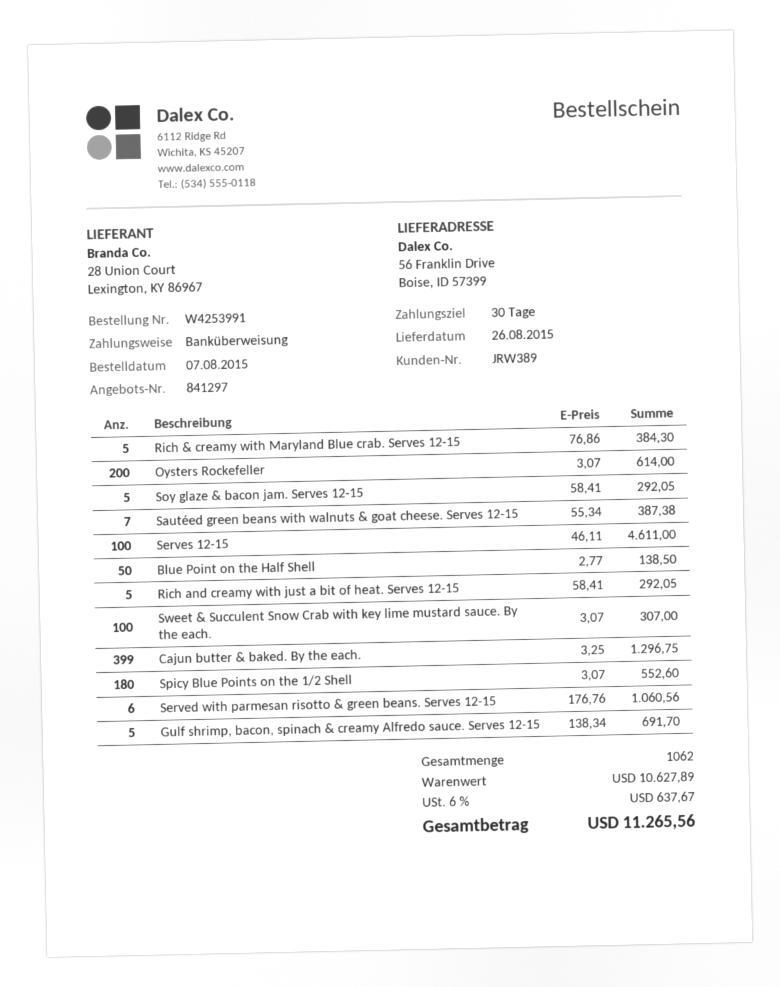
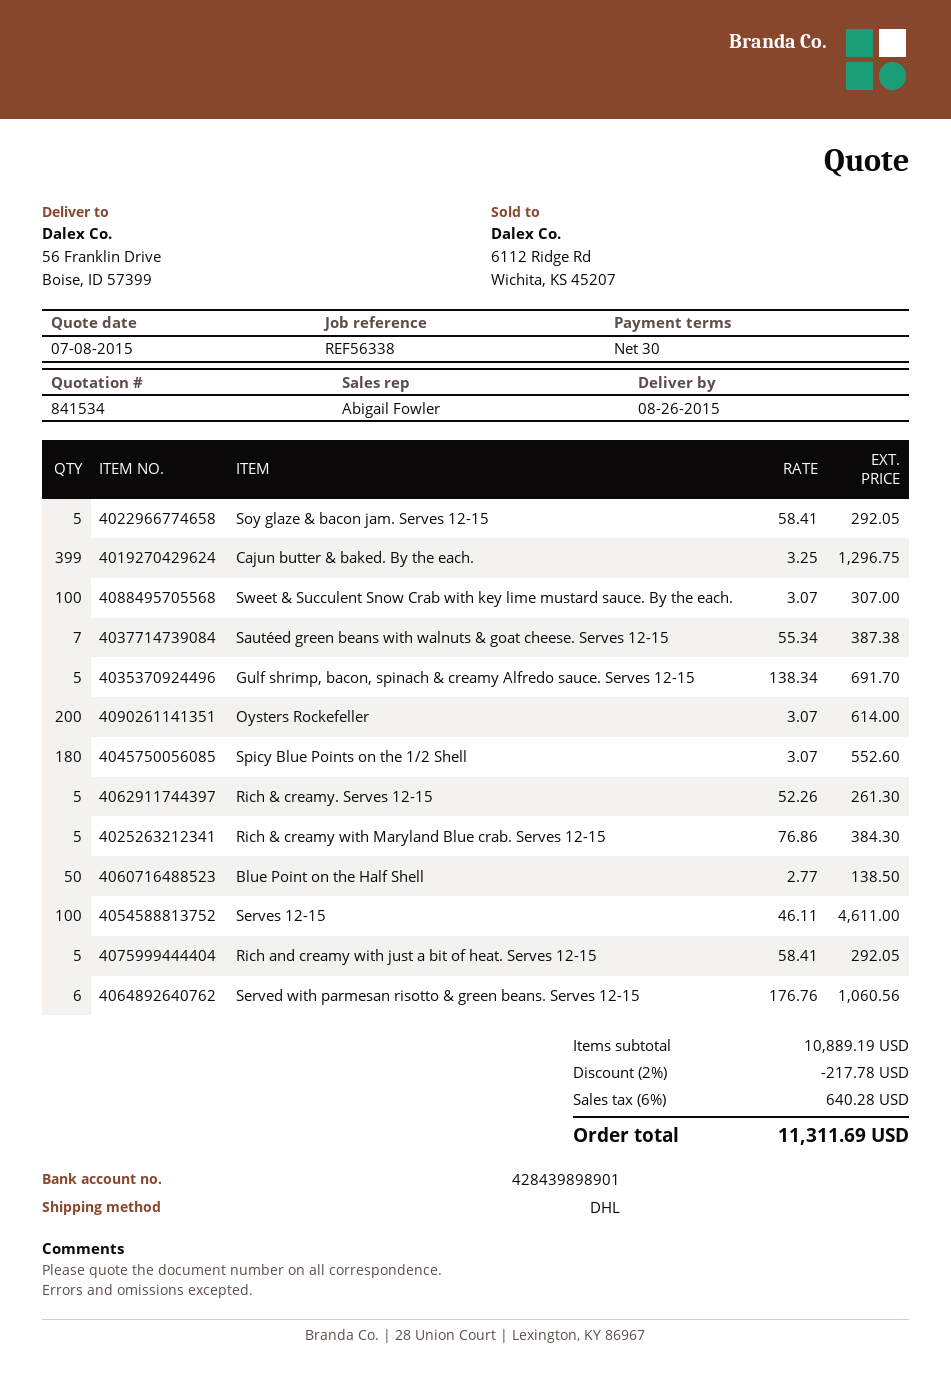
quote number: 841297 -> 841534
Rich & creamy. Serves 12-15: none -> 5 x 52.26 = 261.30
subtotal: 10627.89 -> 10889.19
discount: none -> 2% = 217.78
tax: 6% = 637.67 -> 6% = 640.28
total: 11265.56 -> 11311.69

